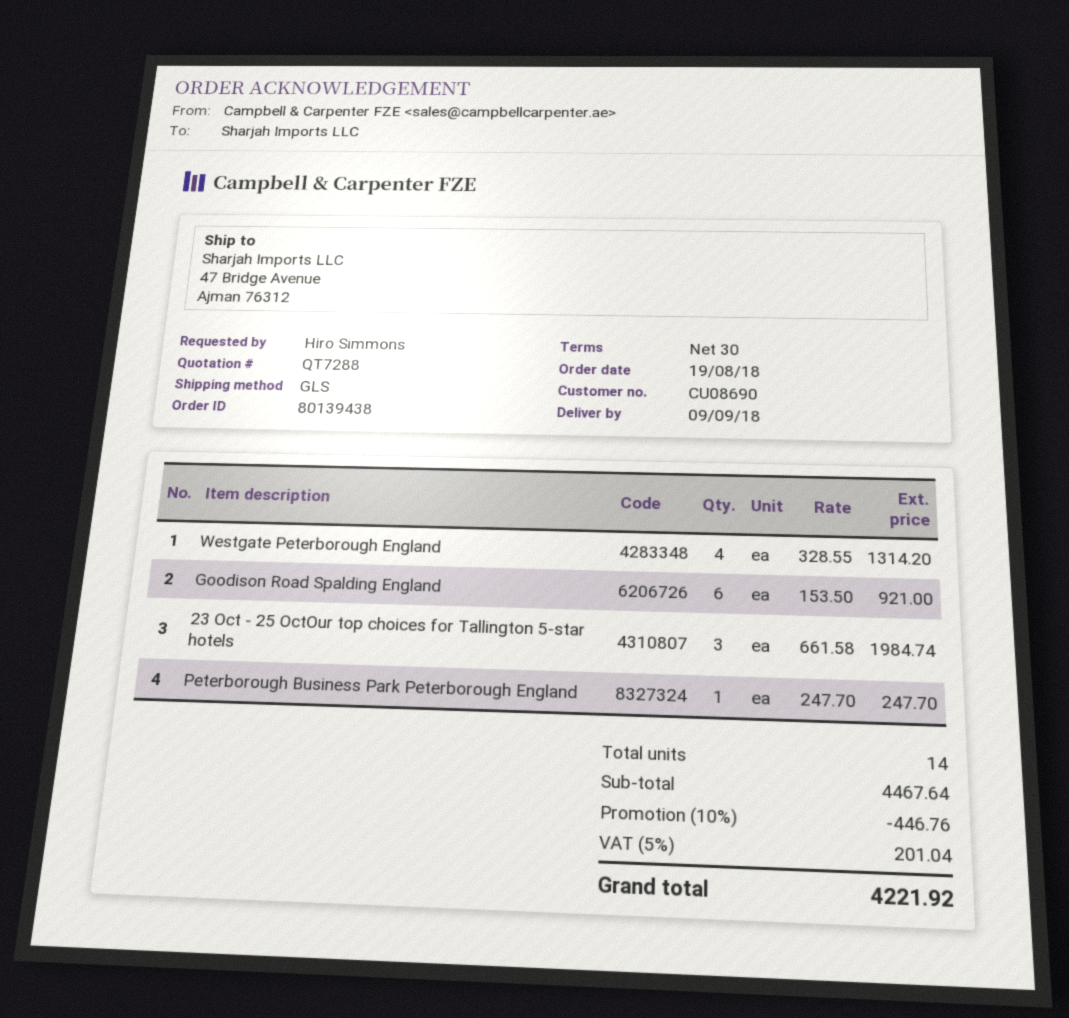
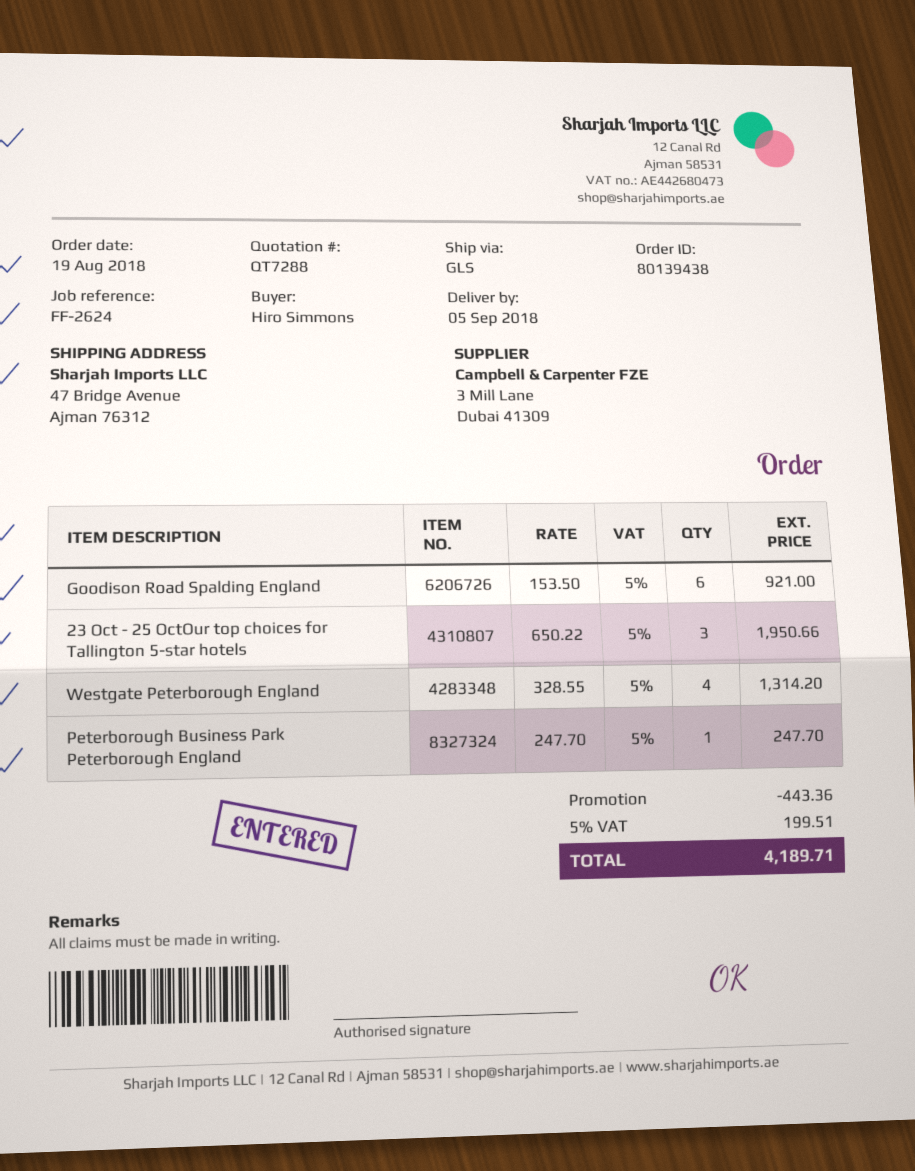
delivery date: 2018-09-09 -> 2018-09-05
23 Oct - 25 OctOur top choices for Tallington 5-star hotels: 3 x 661.58 = 1984.74 -> 3 x 650.22 = 1950.66
discount: 446.76 -> 443.36
tax: 5% = 201.04 -> 5% = 199.51
total: 4221.92 -> 4189.71

